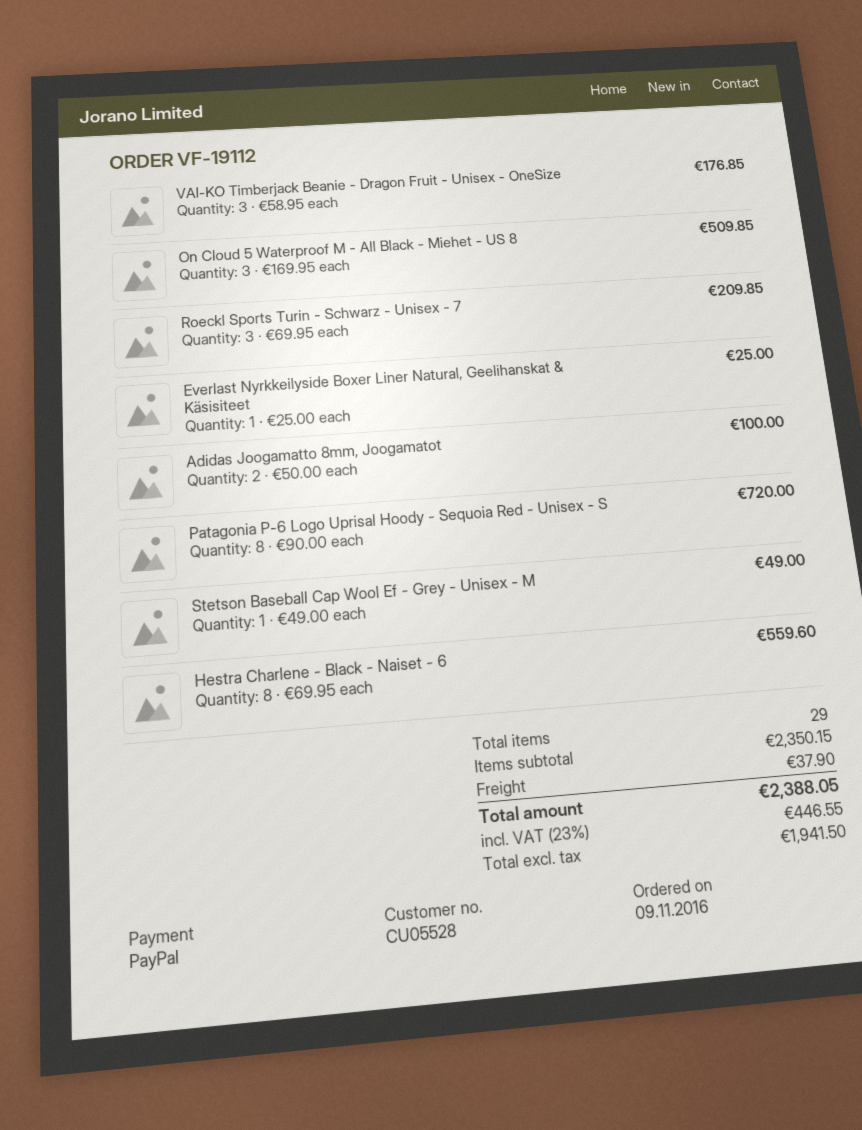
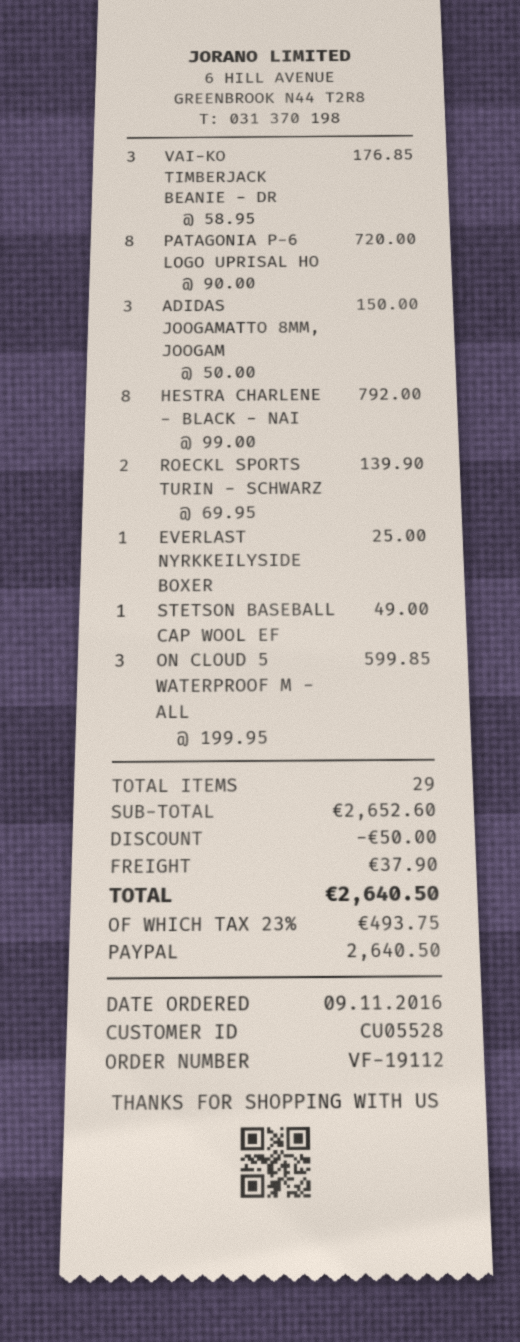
On Cloud 5 Waterproof M - All Black - Miehet - US 8: 3 x 169.95 = 509.85 -> 3 x 199.95 = 599.85
Roeckl Sports Turin - Schwarz - Unisex - 7: 3 x 69.95 = 209.85 -> 2 x 69.95 = 139.90
Adidas Joogamatto 8mm, Joogamatot: 2 x 50.00 = 100.00 -> 3 x 50.00 = 150.00
Hestra Charlene - Black - Naiset - 6: 8 x 69.95 = 559.60 -> 8 x 99.00 = 792.00
subtotal: 2350.15 -> 2652.60
discount: none -> 50.00
tax: 23% = 446.55 -> 23% = 493.75
total: 2388.05 -> 2640.50

